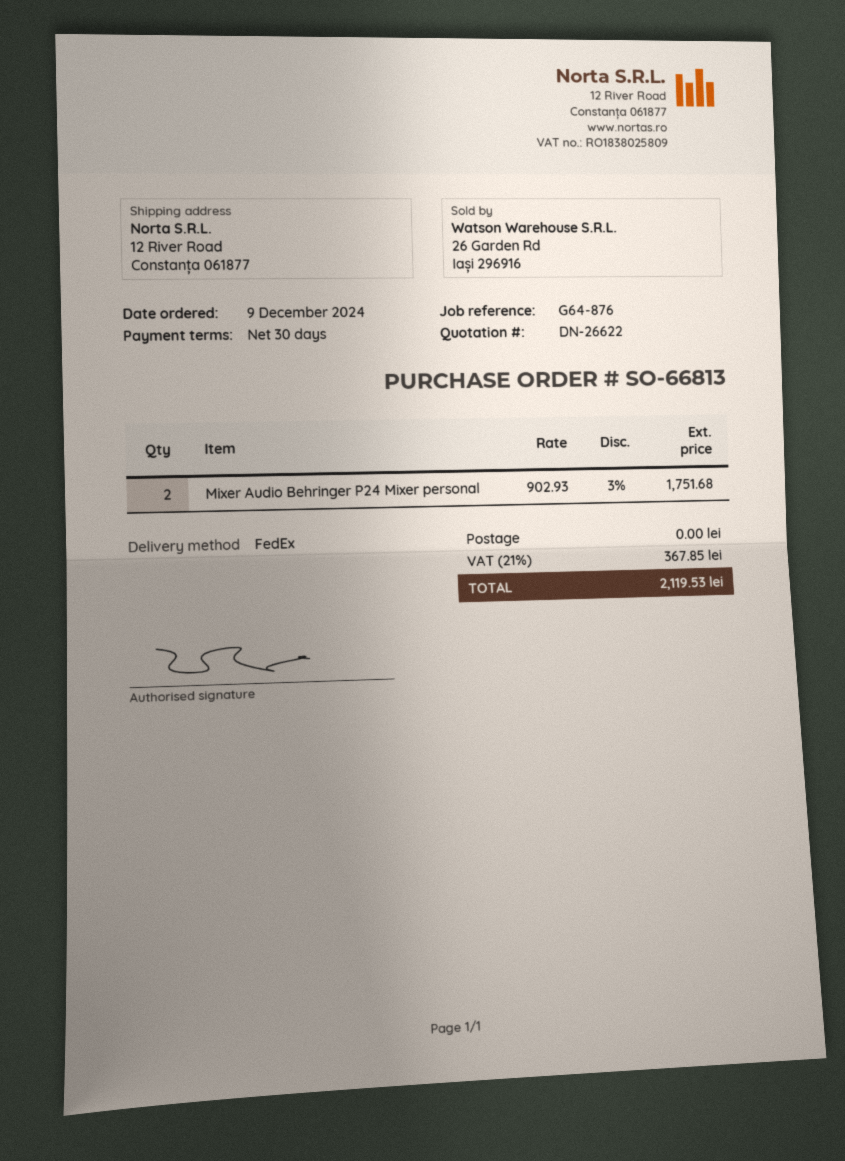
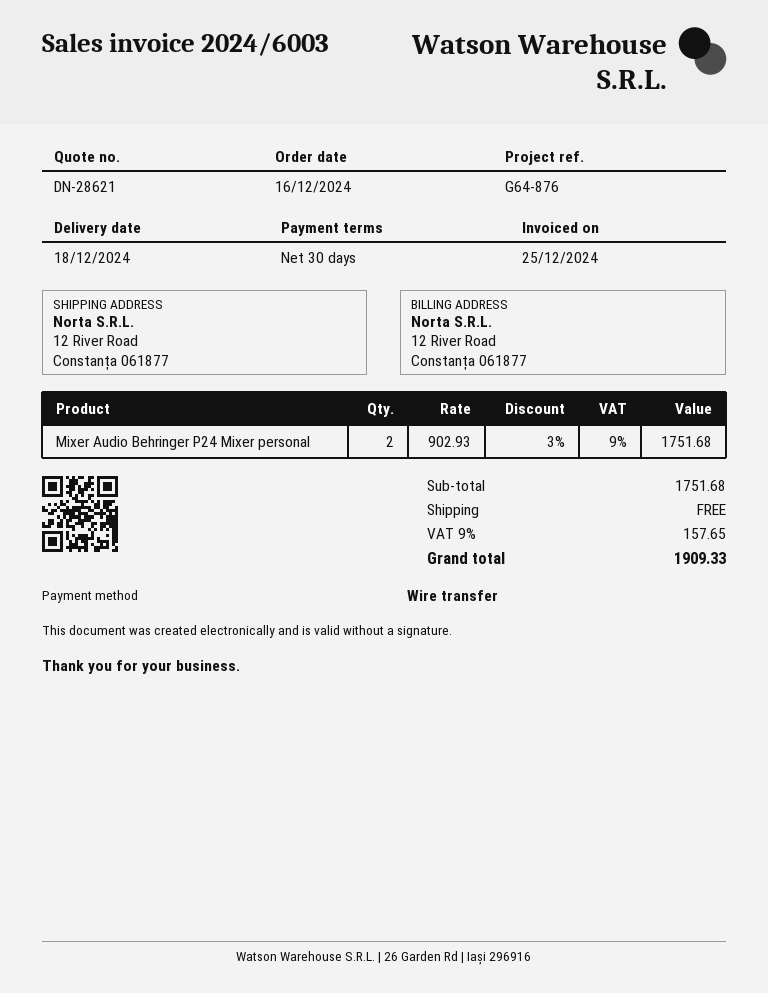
quote number: DN-26622 -> DN-28621
order date: 2024-12-09 -> 2024-12-16
tax: 21% = 367.85 -> 9% = 157.65
total: 2119.53 -> 1909.33

